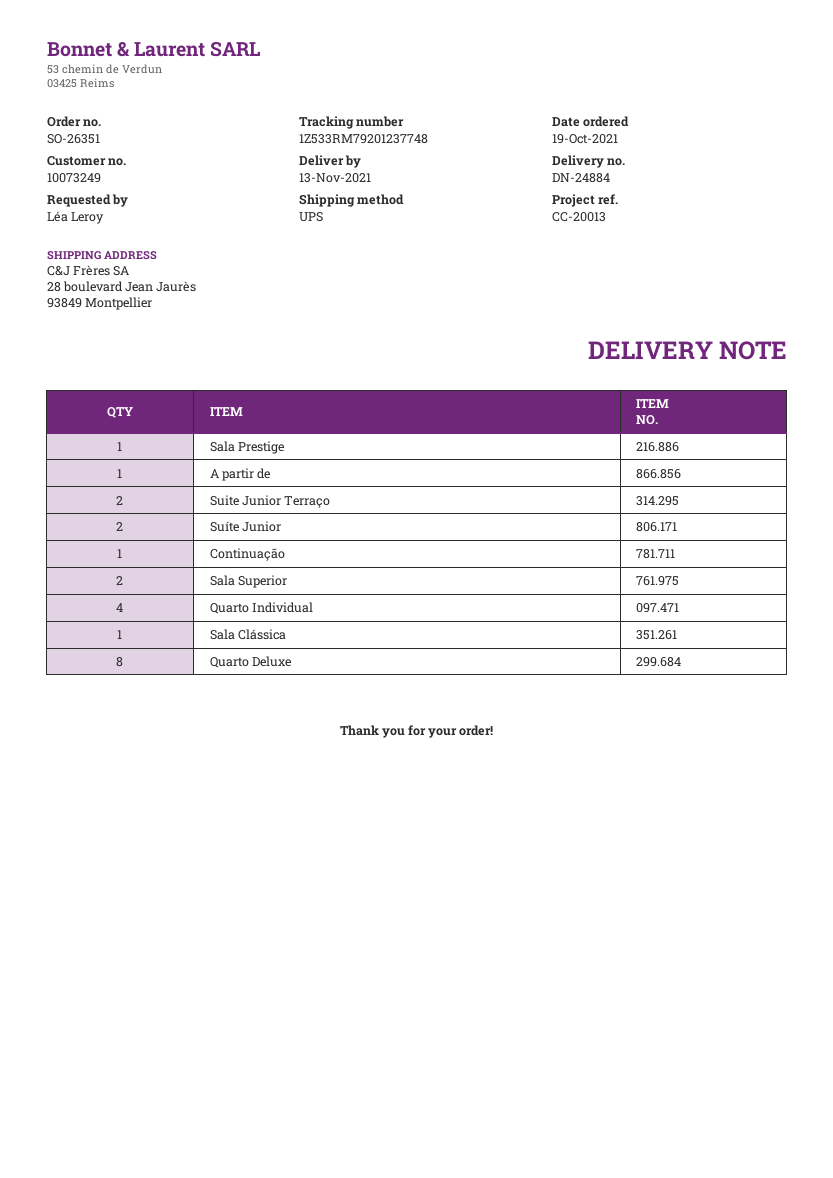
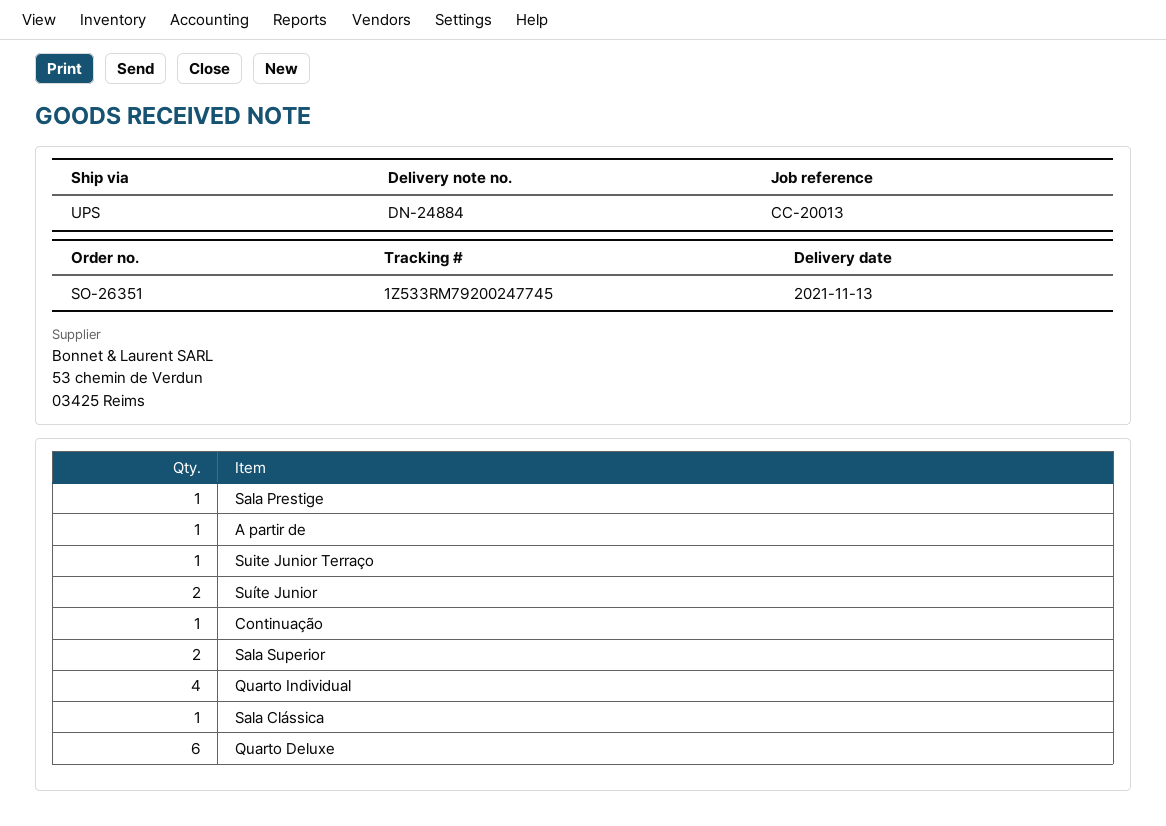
tracking number: 1Z533RM79201237748 -> 1Z533RM79200247745
Suite Junior Terraço: 2 -> 1
Quarto Deluxe: 8 -> 6

